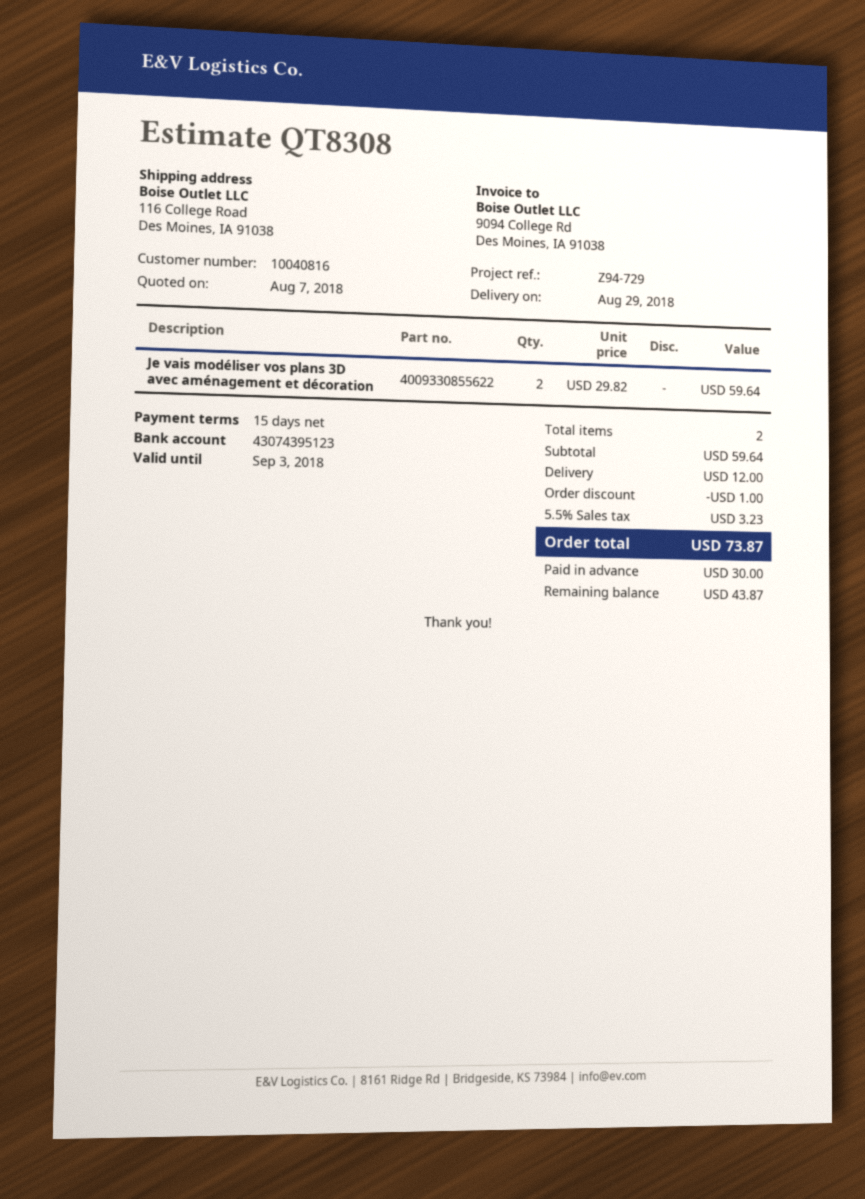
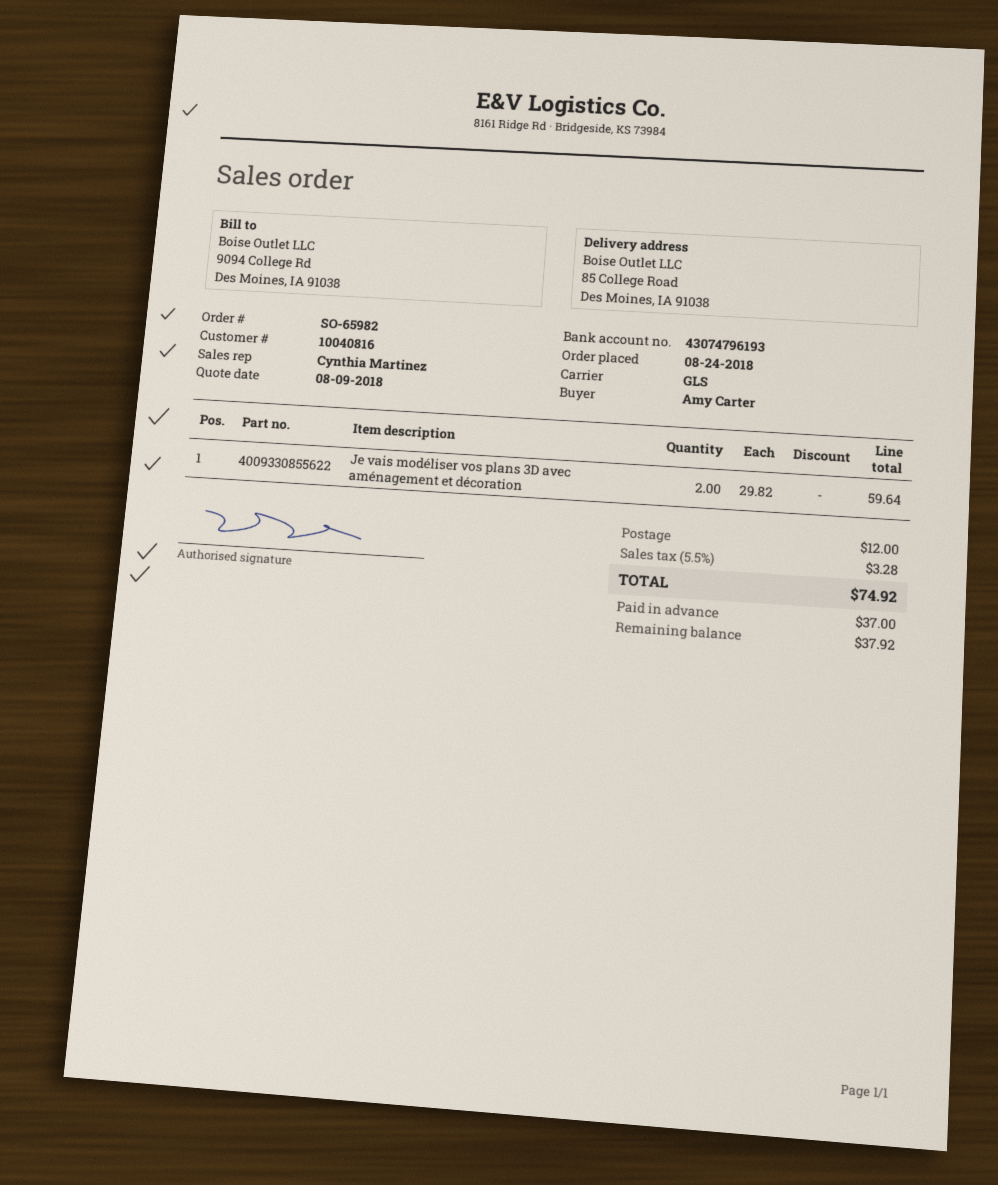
quote date: 2018-08-07 -> 2018-08-09
bank account: 43074395123 -> 43074796193
ship to: 116 College Road, Des Moines, IA 91038 -> 85 College Road, Des Moines, IA 91038
discount: 1.00 -> none
tax: 5.5% = 3.23 -> 5.5% = 3.28
total: 73.87 -> 74.92
deposit: 30.00 -> 37.00
balance: 43.87 -> 37.92

